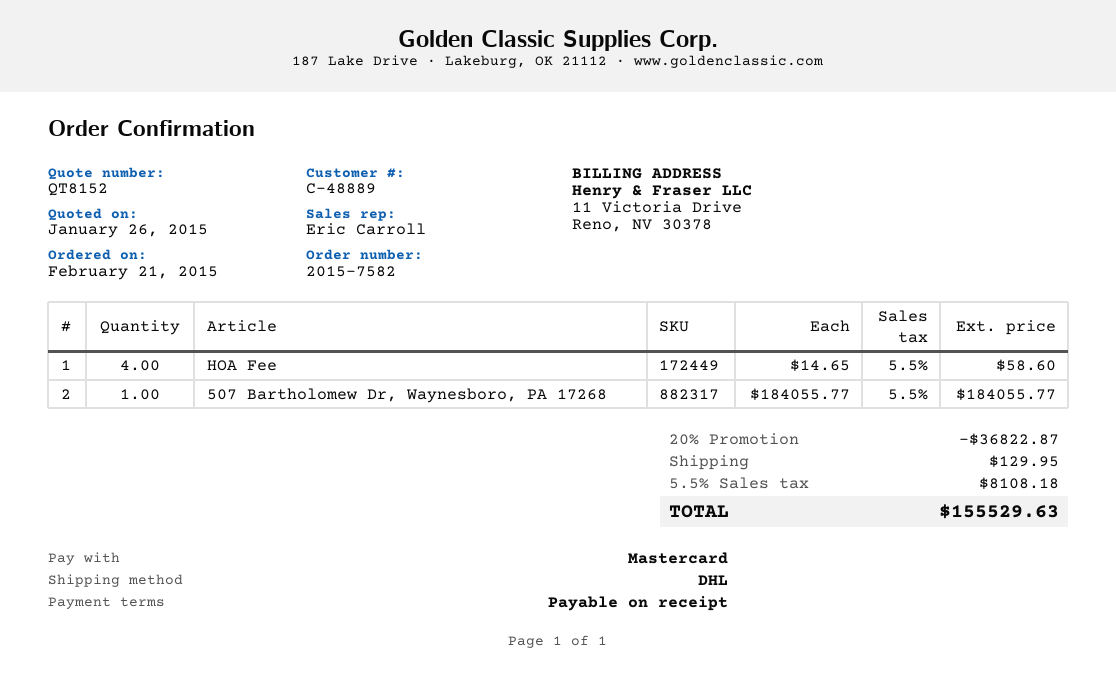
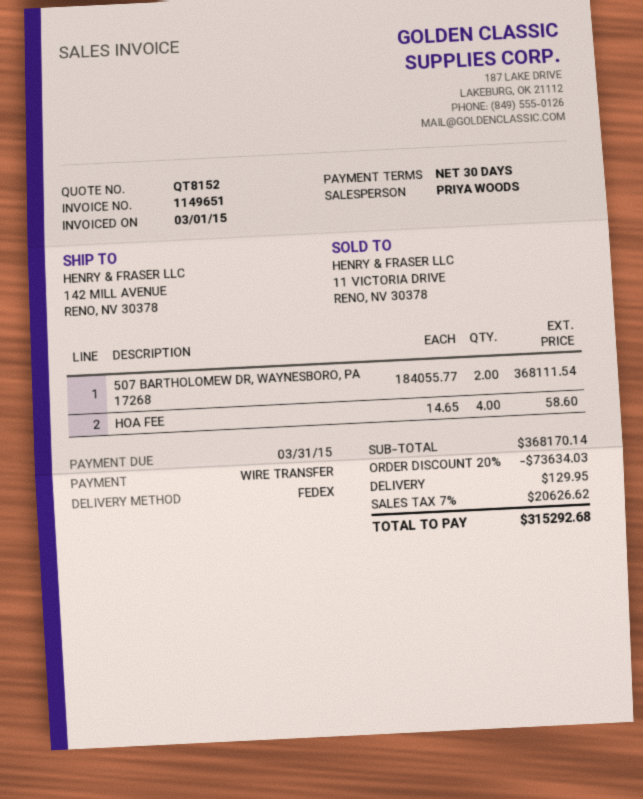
payment terms: on receipt -> 30 days
sales rep: Eric Carroll -> PRIYA WOODS
payment method: Mastercard -> bank transfer
shipping method: DHL -> FedEx
507 Bartholomew Dr, Waynesboro, PA 17268: 1 x 184055.77 = 184055.77 -> 2 x 184055.77 = 368111.54
discount: 20% = 36822.87 -> 20% = 73634.03
tax: 5.5% = 8108.18 -> 7% = 20626.62
total: 155529.63 -> 315292.68

